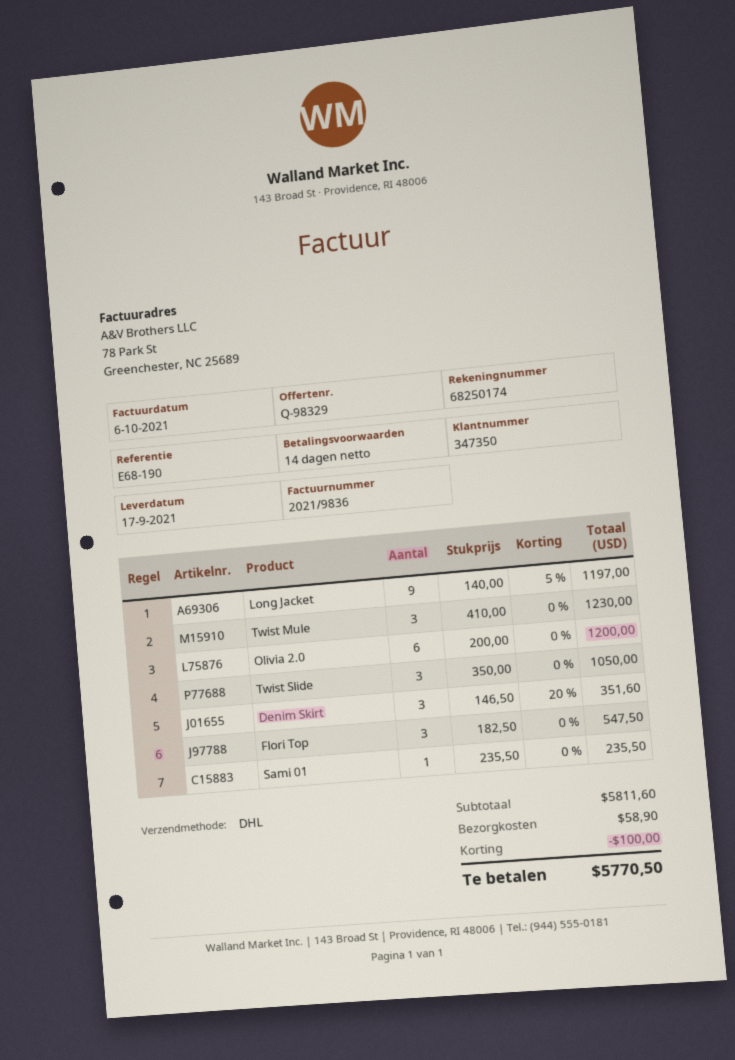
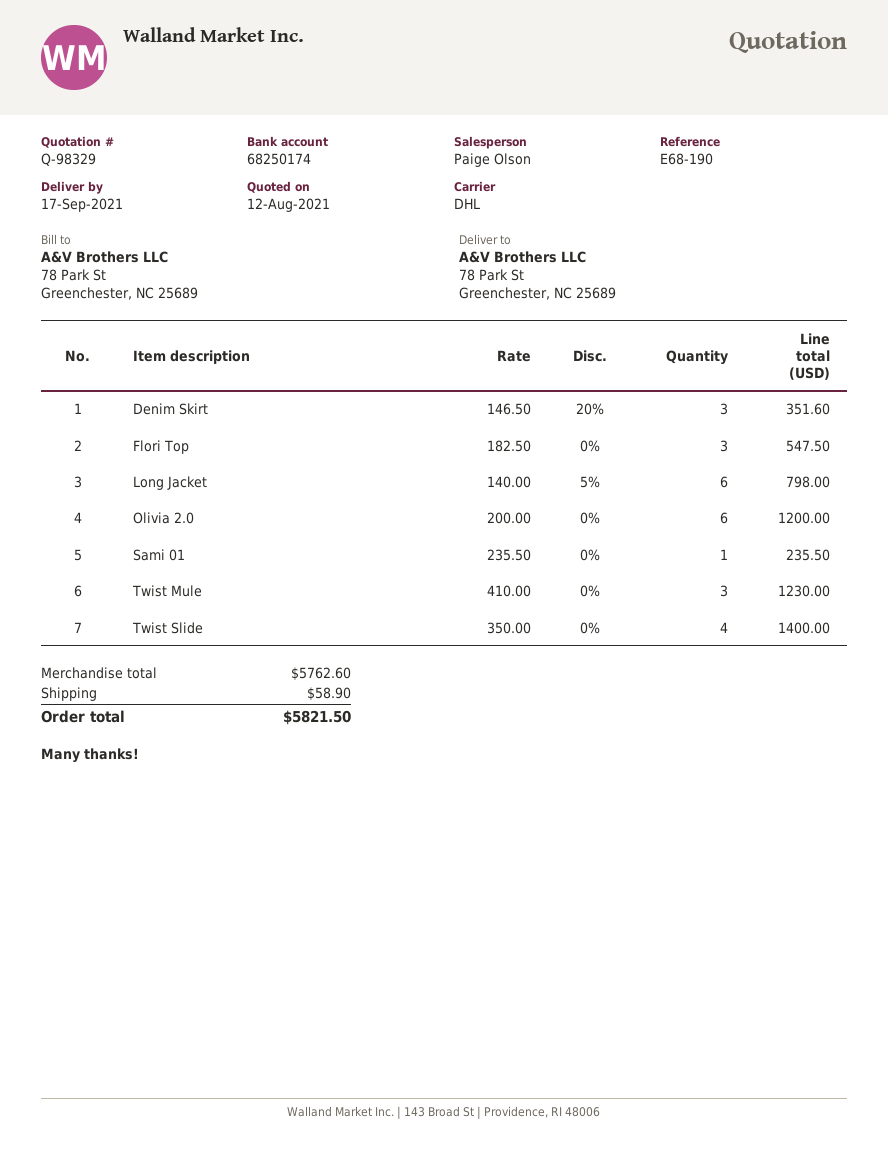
Long Jacket: 9 x 140.00 - 5% = 1197.00 -> 6 x 140.00 - 5% = 798.00
Twist Slide: 3 x 350.00 = 1050.00 -> 4 x 350.00 = 1400.00
subtotal: 5811.60 -> 5762.60
discount: 100.00 -> none
total: 5770.50 -> 5821.50

